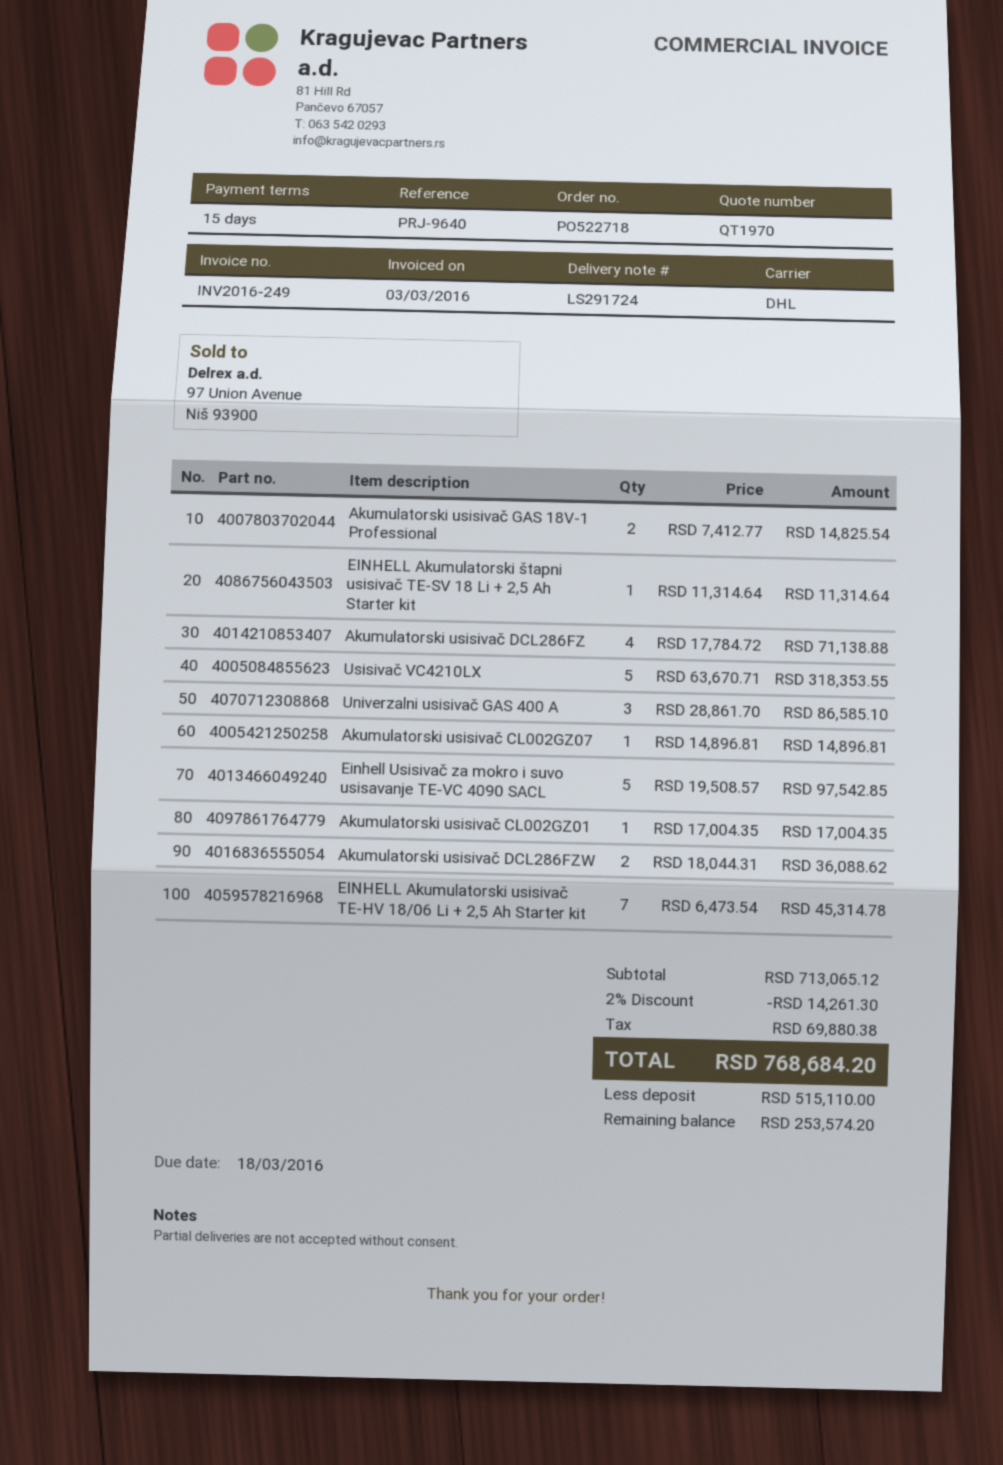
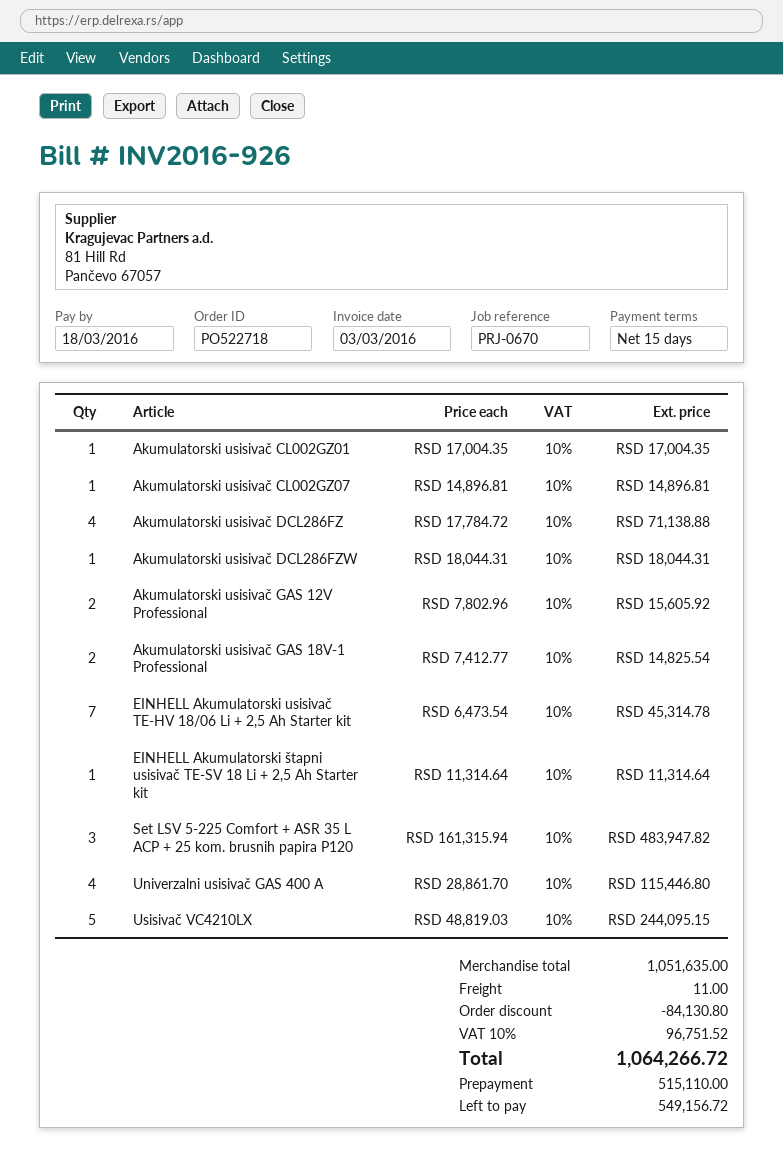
invoice number: INV2016-249 -> INV2016-926
reference: PRJ-9640 -> PRJ-0670
Usisivač VC4210LX: 5 x 63670.71 = 318353.55 -> 5 x 48819.03 = 244095.15
Univerzalni usisivač GAS 400 A: 3 x 28861.70 = 86585.10 -> 4 x 28861.70 = 115446.80
Einhell Usisivač za mokro i suvo usisavanje TE-VC 4090 SACL: 5 x 19508.57 = 97542.85 -> none
Akumulatorski usisivač DCL286FZW: 2 x 18044.31 = 36088.62 -> 1 x 18044.31 = 18044.31
Akumulatorski usisivač GAS 12V Professional: none -> 2 x 7802.96 = 15605.92
Set LSV 5-225 Comfort + ASR 35 L ACP + 25 kom. brusnih papira P120: none -> 3 x 161315.94 = 483947.82
subtotal: 713065.12 -> 1051635.00
discount: 14261.30 -> 84130.80
shipping: none -> 11.00
tax: 69880.38 -> 96751.52
total: 768684.20 -> 1064266.72
balance: 253574.20 -> 549156.72

